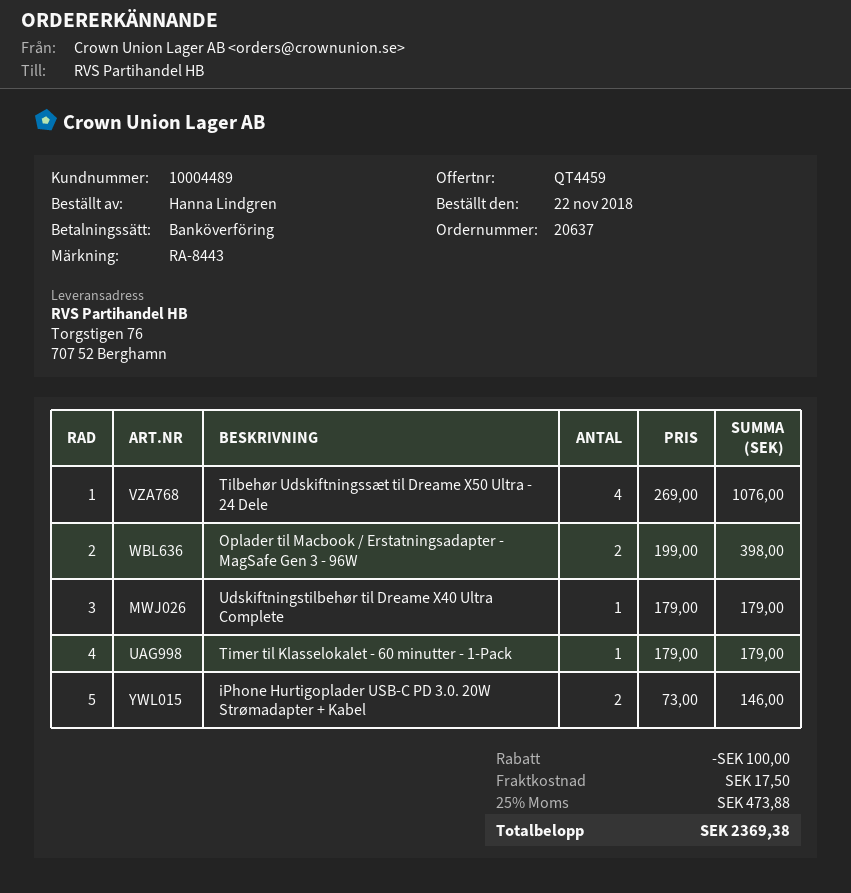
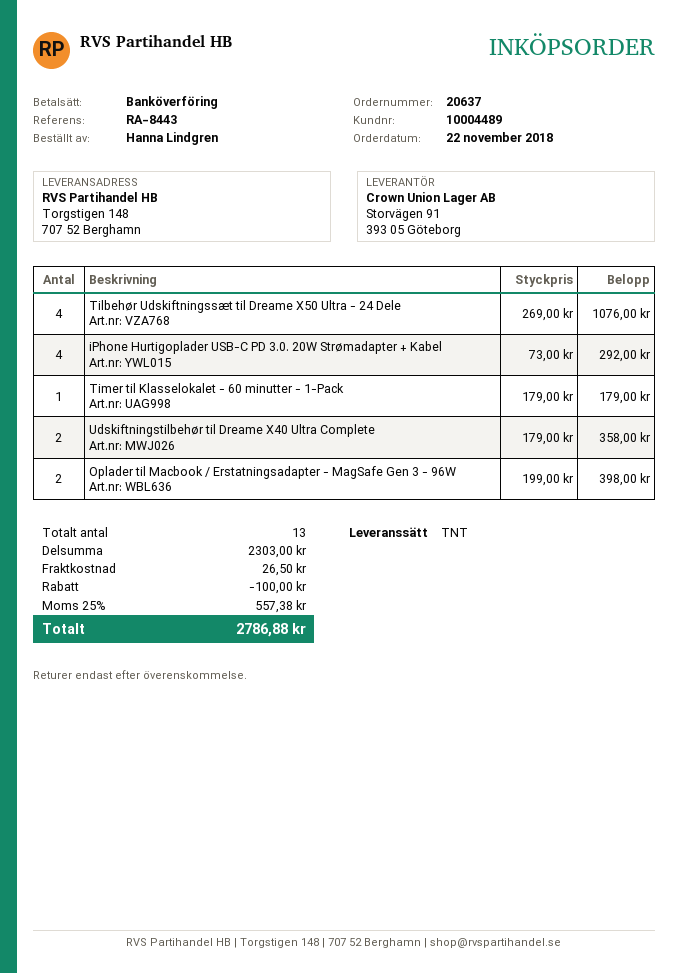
ship to: Torgstigen 76, 707 52 Berghamn -> Torgstigen 148, 707 52 Berghamn
Udskiftningstilbehør til Dreame X40 Ultra Complete: 1 x 179.00 = 179.00 -> 2 x 179.00 = 358.00
iPhone Hurtigoplader USB-C PD 3.0. 20W Strømadapter + Kabel: 2 x 73.00 = 146.00 -> 4 x 73.00 = 292.00
shipping: 17.50 -> 26.50
tax: 25% = 473.88 -> 25% = 557.38
total: 2369.38 -> 2786.88

